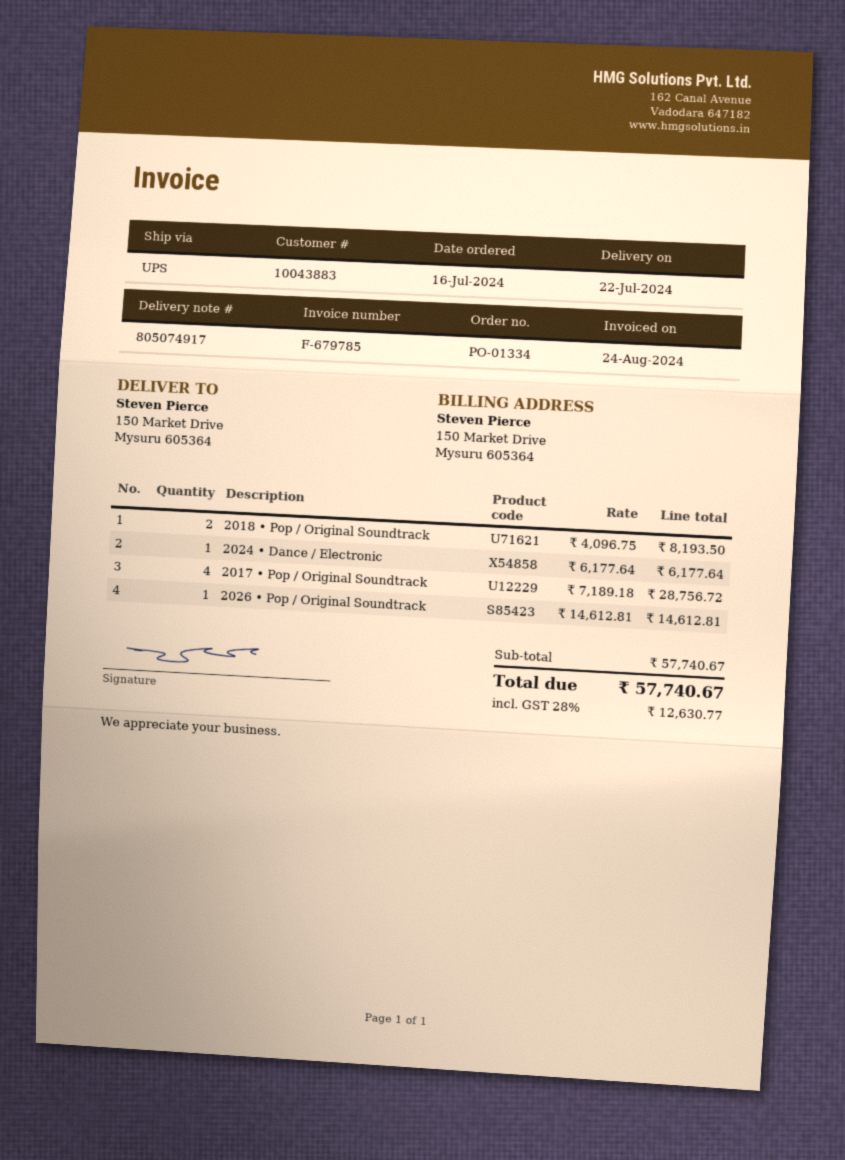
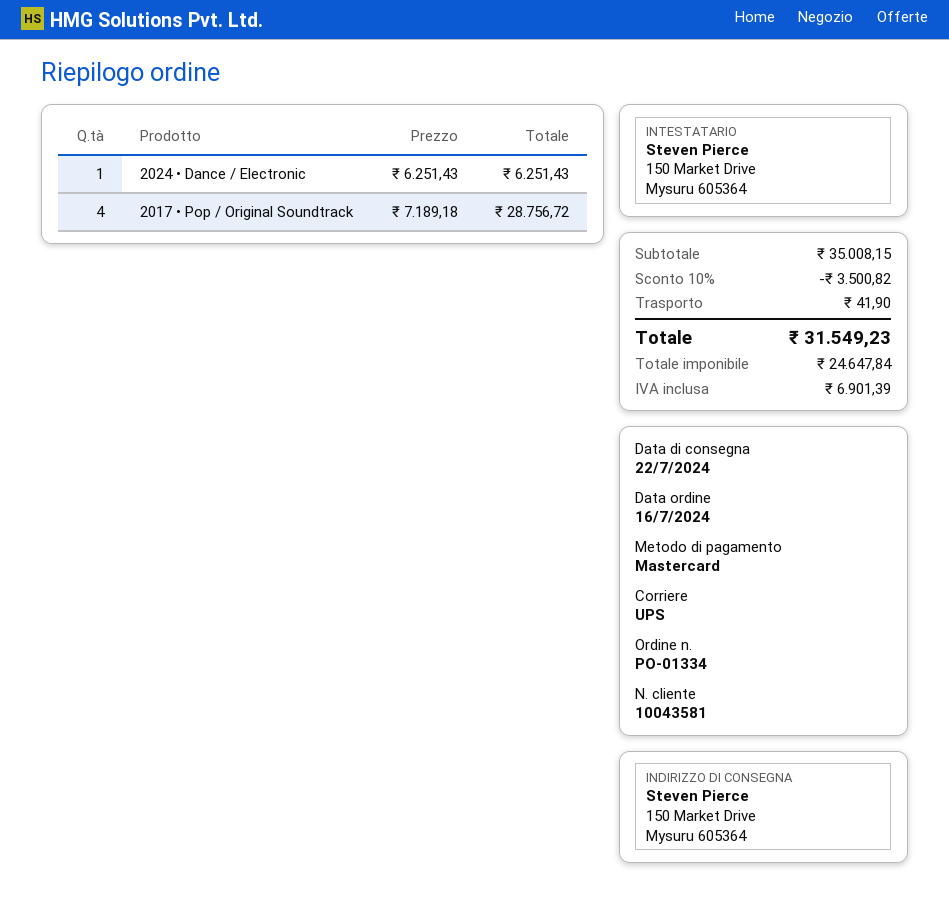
customer number: 10043883 -> 10043581
2018 • Pop / Original Soundtrack: 2 x 4096.75 = 8193.50 -> none
2024 • Dance / Electronic: 1 x 6177.64 = 6177.64 -> 1 x 6251.43 = 6251.43
2026 • Pop / Original Soundtrack: 1 x 14612.81 = 14612.81 -> none
subtotal: 57740.67 -> 35008.15
discount: none -> 10% = 3500.82
shipping: none -> 41.90
tax: 12630.77 -> 6901.39
total: 57740.67 -> 31549.23

